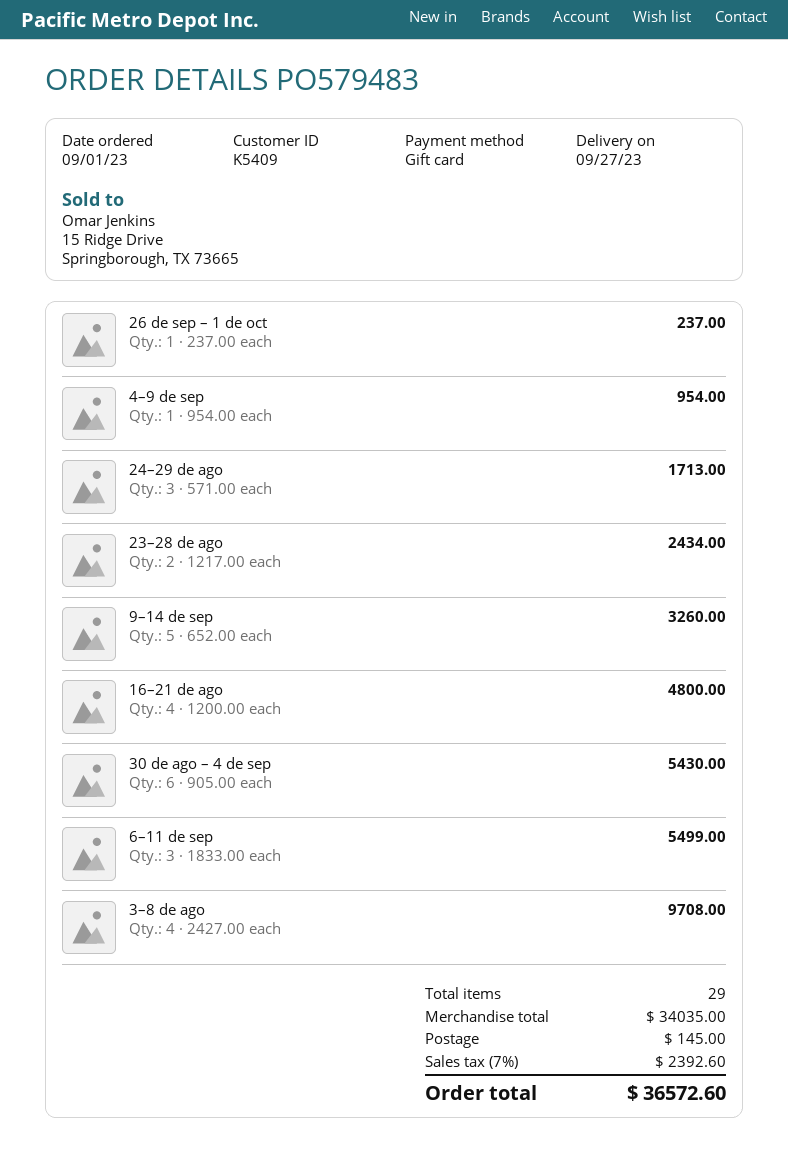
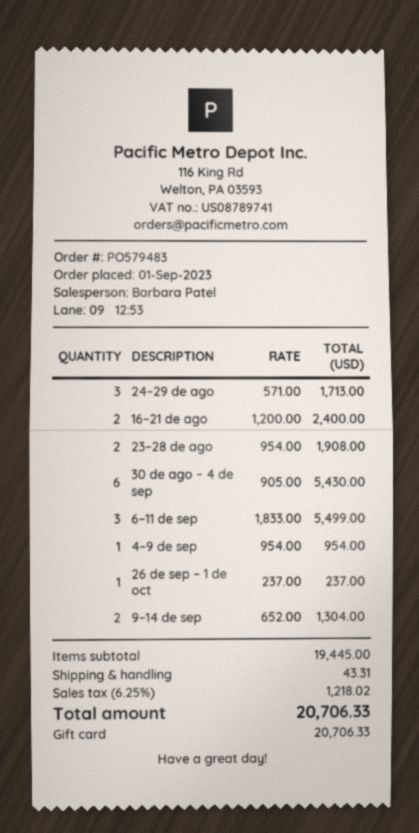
23–28 de ago: 2 x 1217.00 = 2434.00 -> 2 x 954.00 = 1908.00
9–14 de sep: 5 x 652.00 = 3260.00 -> 2 x 652.00 = 1304.00
16–21 de ago: 4 x 1200.00 = 4800.00 -> 2 x 1200.00 = 2400.00
3–8 de ago: 4 x 2427.00 = 9708.00 -> none
subtotal: 34035.00 -> 19445.00
shipping: 145.00 -> 43.31
tax: 7% = 2392.60 -> 6.25% = 1218.02
total: 36572.60 -> 20706.33

